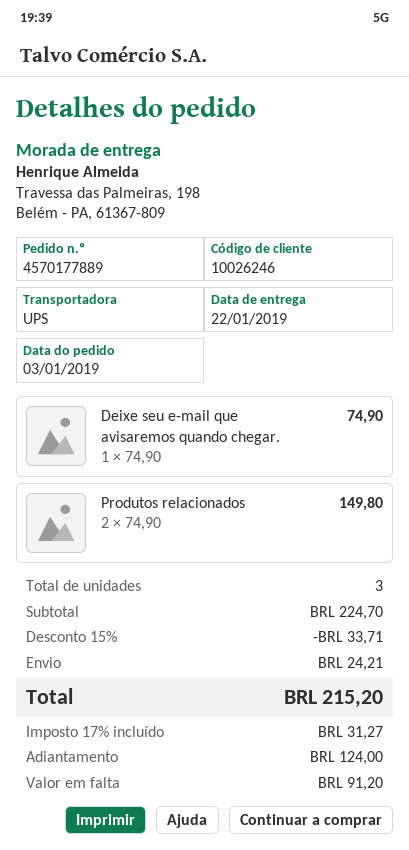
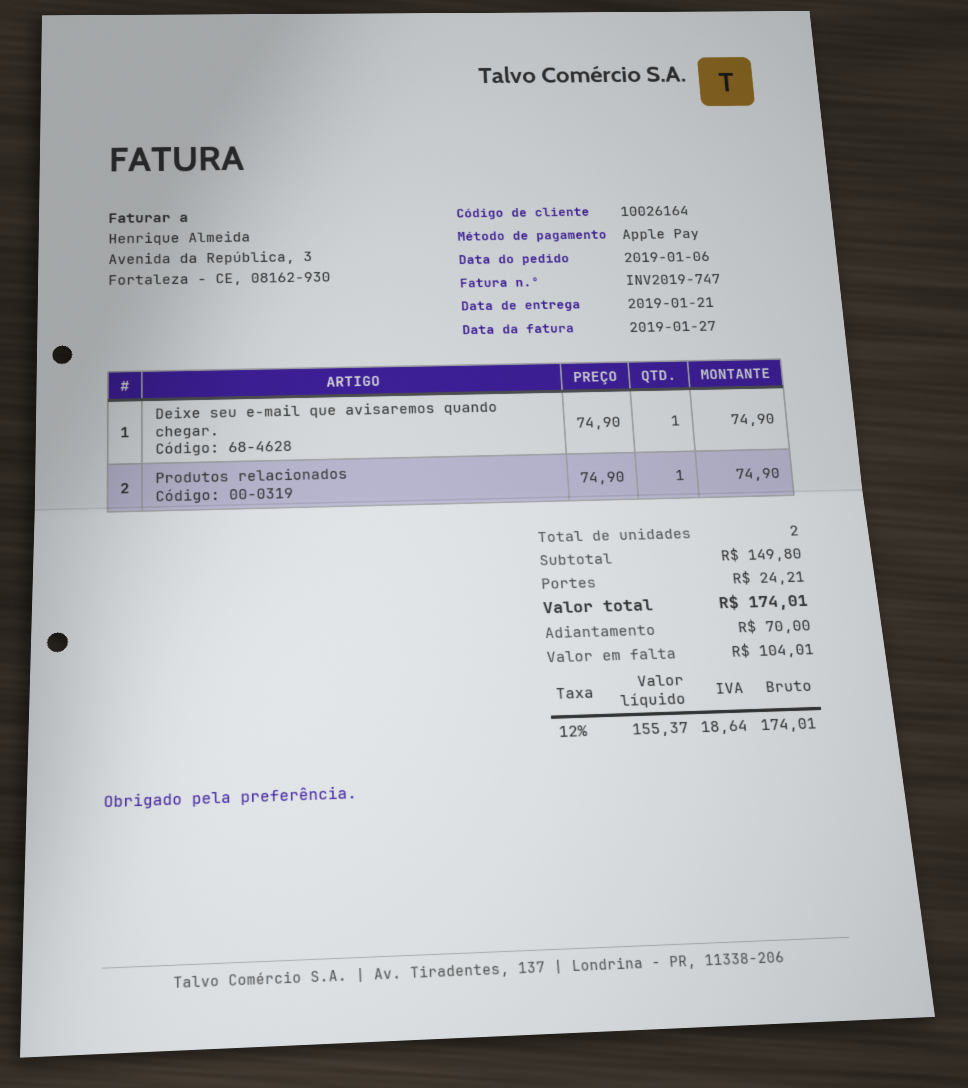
order date: 2019-01-03 -> 2019-01-06
delivery date: 2019-01-22 -> 2019-01-21
customer number: 10026246 -> 10026164
Produtos relacionados: 2 x 74.90 = 149.80 -> 1 x 74.90 = 74.90
total quantity: 3 -> 2
subtotal: 224.70 -> 149.80
discount: 15% = 33.71 -> none
tax: 17% = 31.27 -> 12% = 18.64
total: 215.20 -> 174.01
deposit: 124.00 -> 70.00
balance: 91.20 -> 104.01

